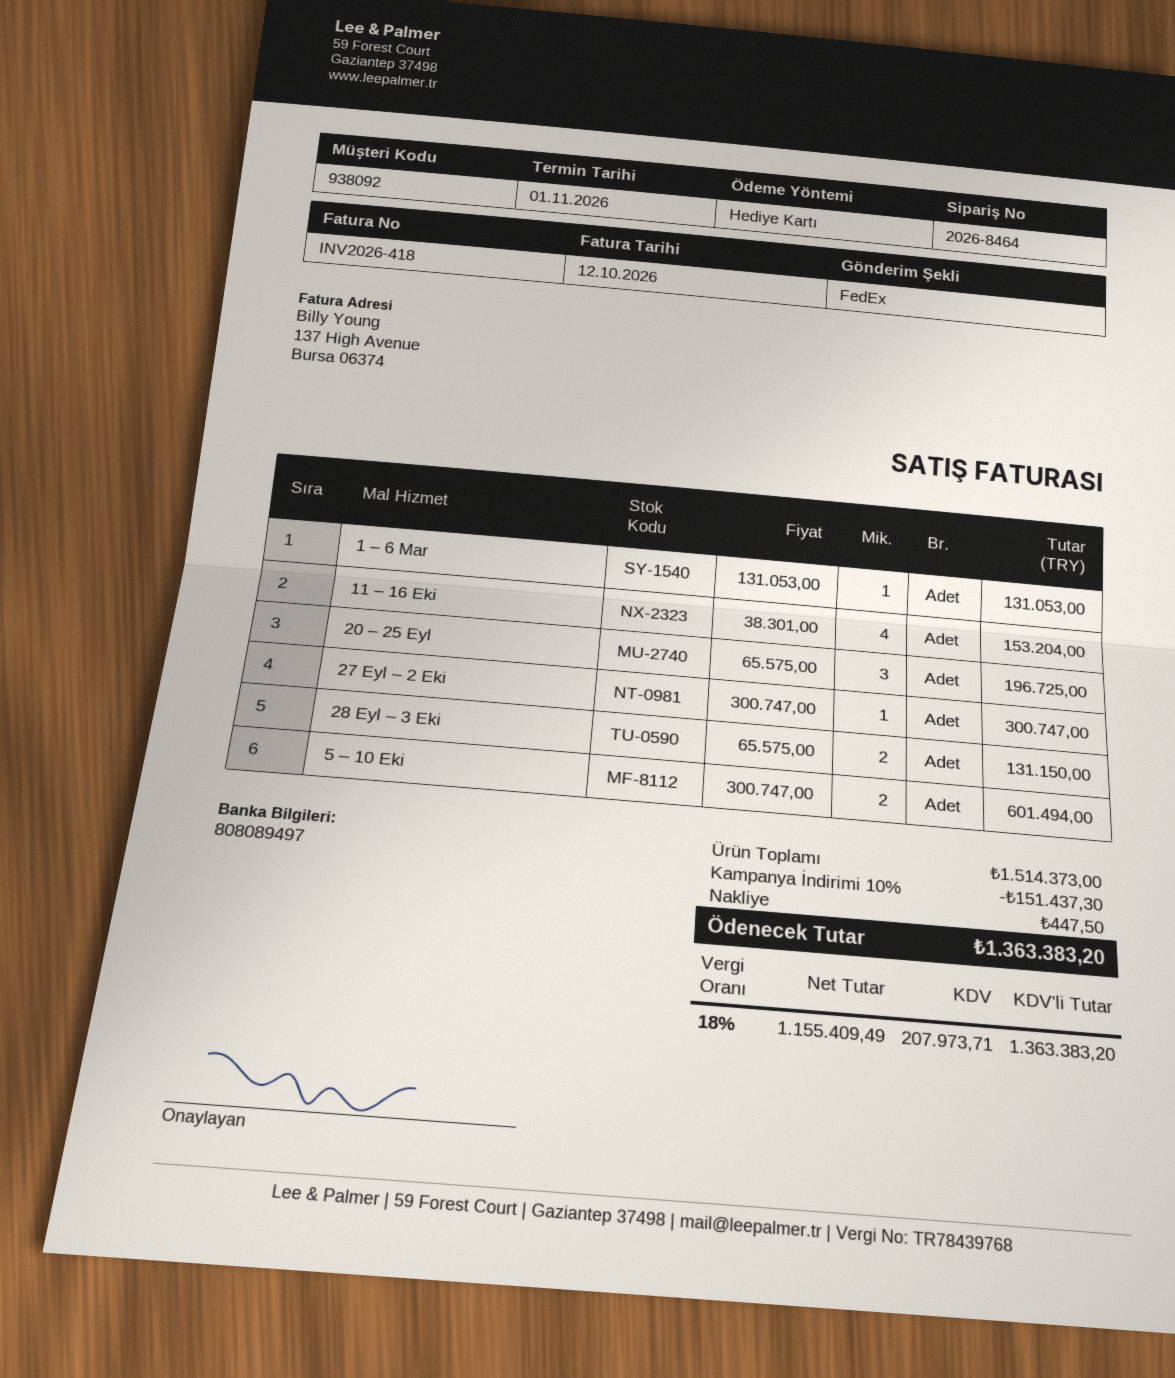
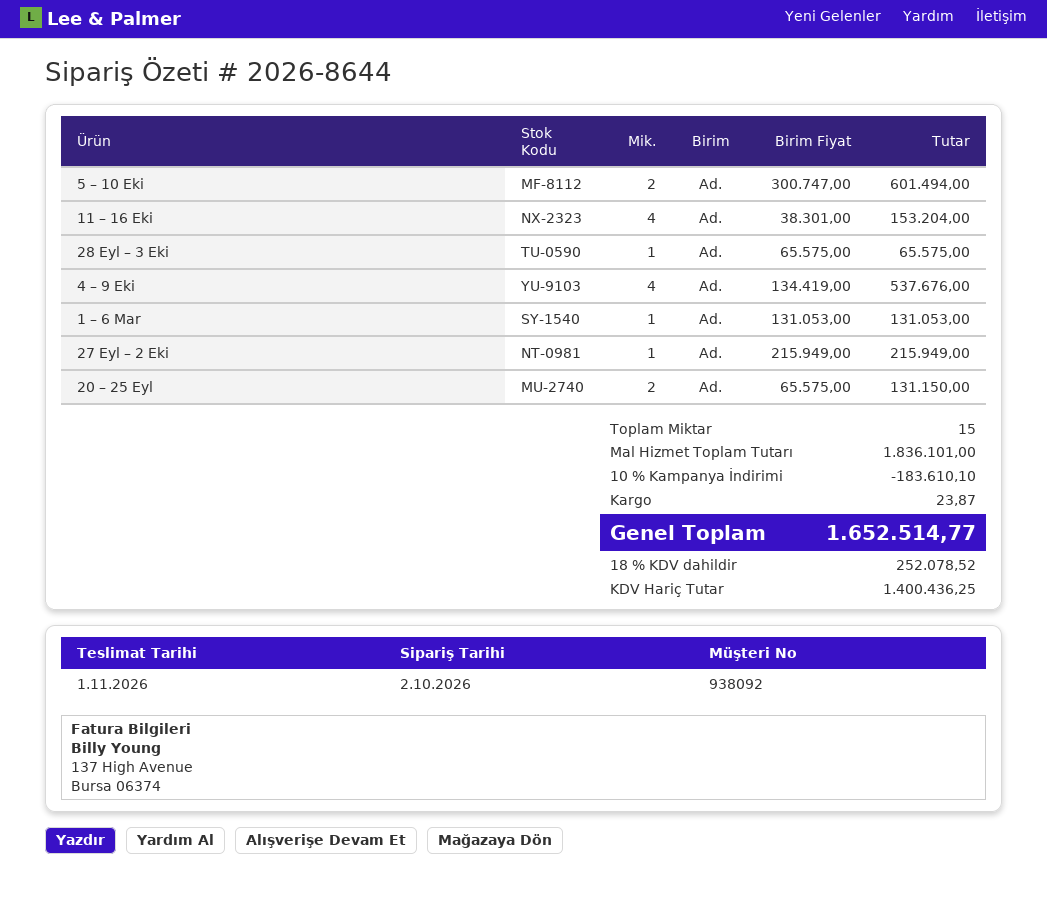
order number: 2026-8464 -> 2026-8644
20 – 25 Eyl: 3 x 65575.00 = 196725.00 -> 2 x 65575.00 = 131150.00
27 Eyl – 2 Eki: 1 x 300747.00 = 300747.00 -> 1 x 215949.00 = 215949.00
28 Eyl – 3 Eki: 2 x 65575.00 = 131150.00 -> 1 x 65575.00 = 65575.00
4 – 9 Eki: none -> 4 x 134419.00 = 537676.00
subtotal: 1514373.00 -> 1836101.00
discount: 10% = 151437.30 -> 10% = 183610.10
shipping: 447.50 -> 23.87
net: 1155409.49 -> 1400436.25
tax: 18% = 207973.71 -> 18% = 252078.52
total: 1363383.20 -> 1652514.77

